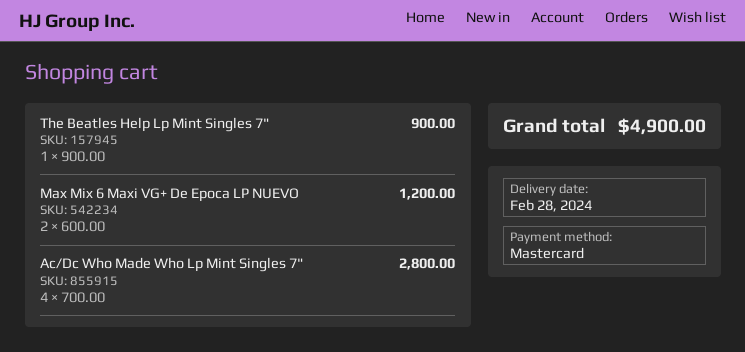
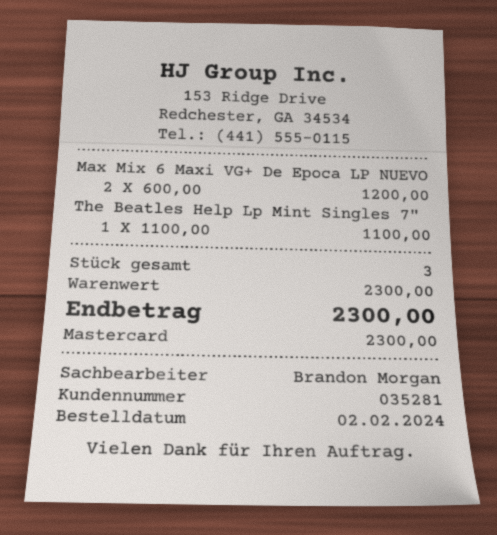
The Beatles Help Lp Mint Singles 7": 1 x 900.00 = 900.00 -> 1 x 1100.00 = 1100.00
Ac/Dc Who Made Who Lp Mint Singles 7": 4 x 700.00 = 2800.00 -> none
total: 4900.00 -> 2300.00

